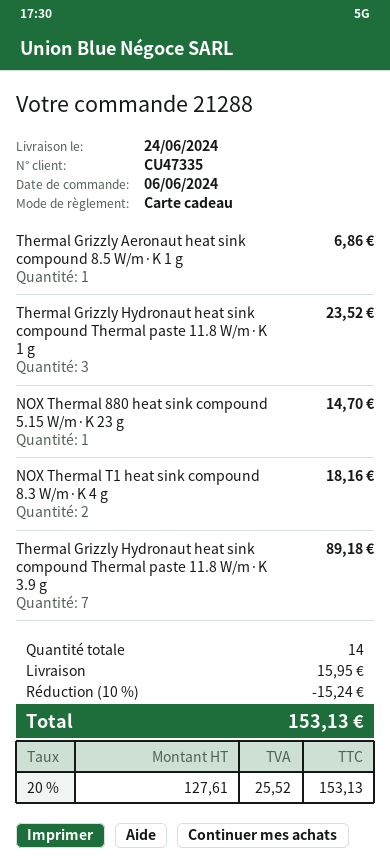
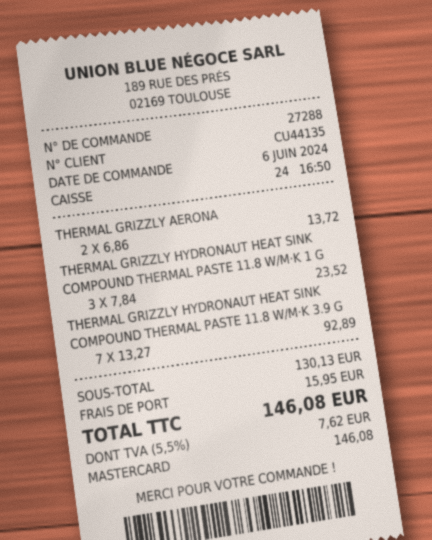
order number: 21288 -> 27288
customer number: CU47335 -> CU44135
payment method: gift card -> Mastercard
Thermal Grizzly Aeronaut heat sink compound 8.5 W/m·K 1 g: 1 for 6.86 -> 2 for 13.72
NOX Thermal 880 heat sink compound 5.15 W/m·K 23 g: 1 for 14.70 -> none
NOX Thermal T1 heat sink compound 8.3 W/m·K 4 g: 2 for 18.16 -> none
Thermal Grizzly Hydronaut heat sink compound Thermal paste 11.8 W/m·K 3.9 g: 7 for 89.18 -> 7 for 92.89
discount: 10% = 15.24 -> none
tax: 20% = 25.52 -> 5.5% = 7.62
total: 153.13 -> 146.08

